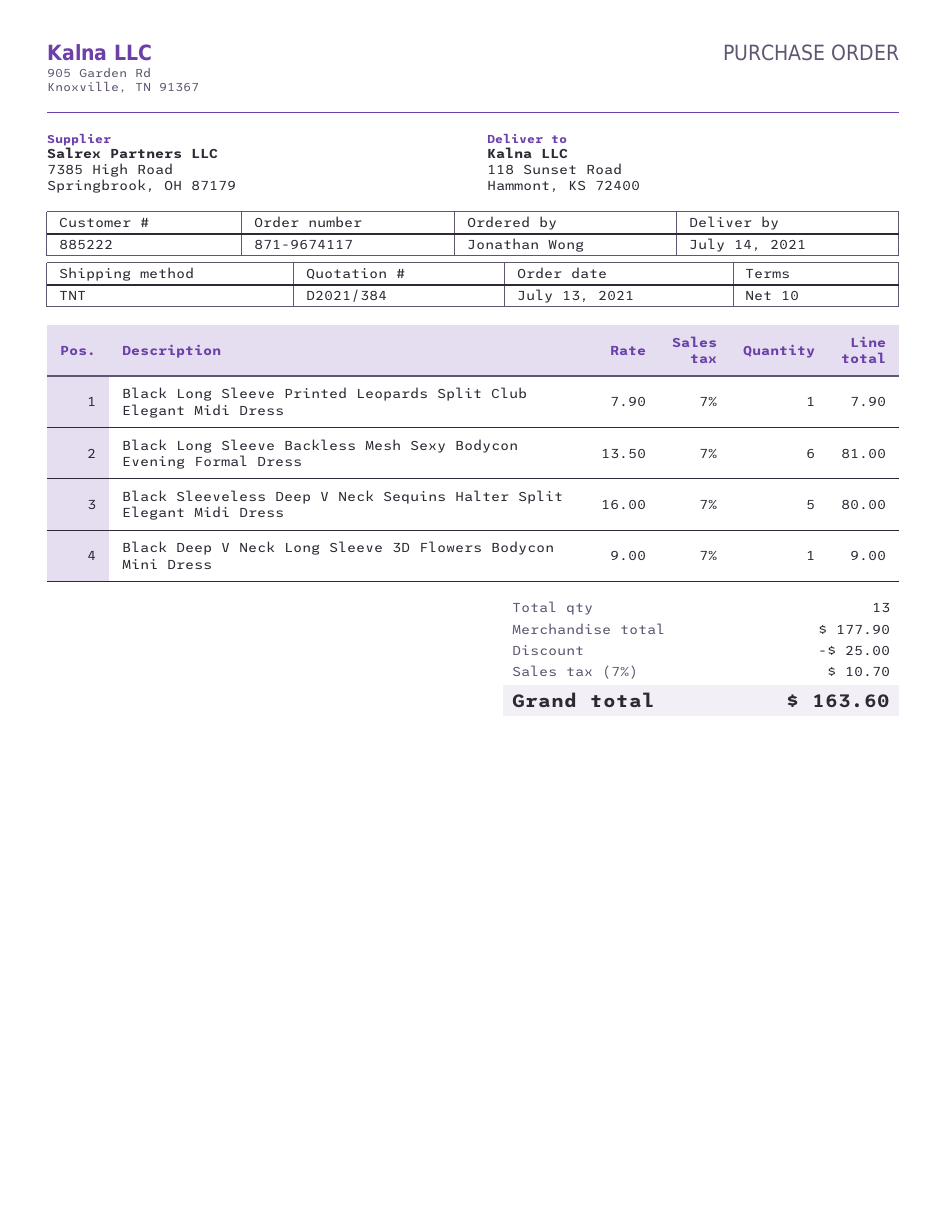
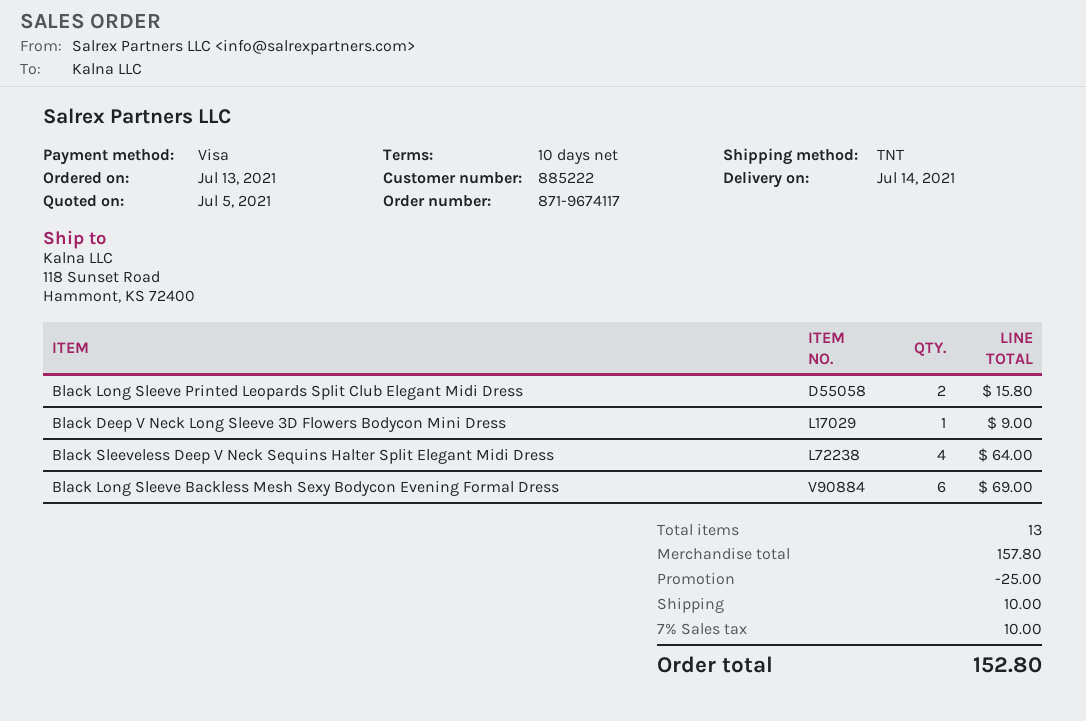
Black Long Sleeve Printed Leopards Split Club Elegant Midi Dress: 1 for 7.90 -> 2 for 15.80
Black Long Sleeve Backless Mesh Sexy Bodycon Evening Formal Dress: 6 for 81.00 -> 6 for 69.00
Black Sleeveless Deep V Neck Sequins Halter Split Elegant Midi Dress: 5 for 80.00 -> 4 for 64.00
subtotal: 177.90 -> 157.80
shipping: none -> 10.00
tax: 7% = 10.70 -> 7% = 10.00
total: 163.60 -> 152.80

